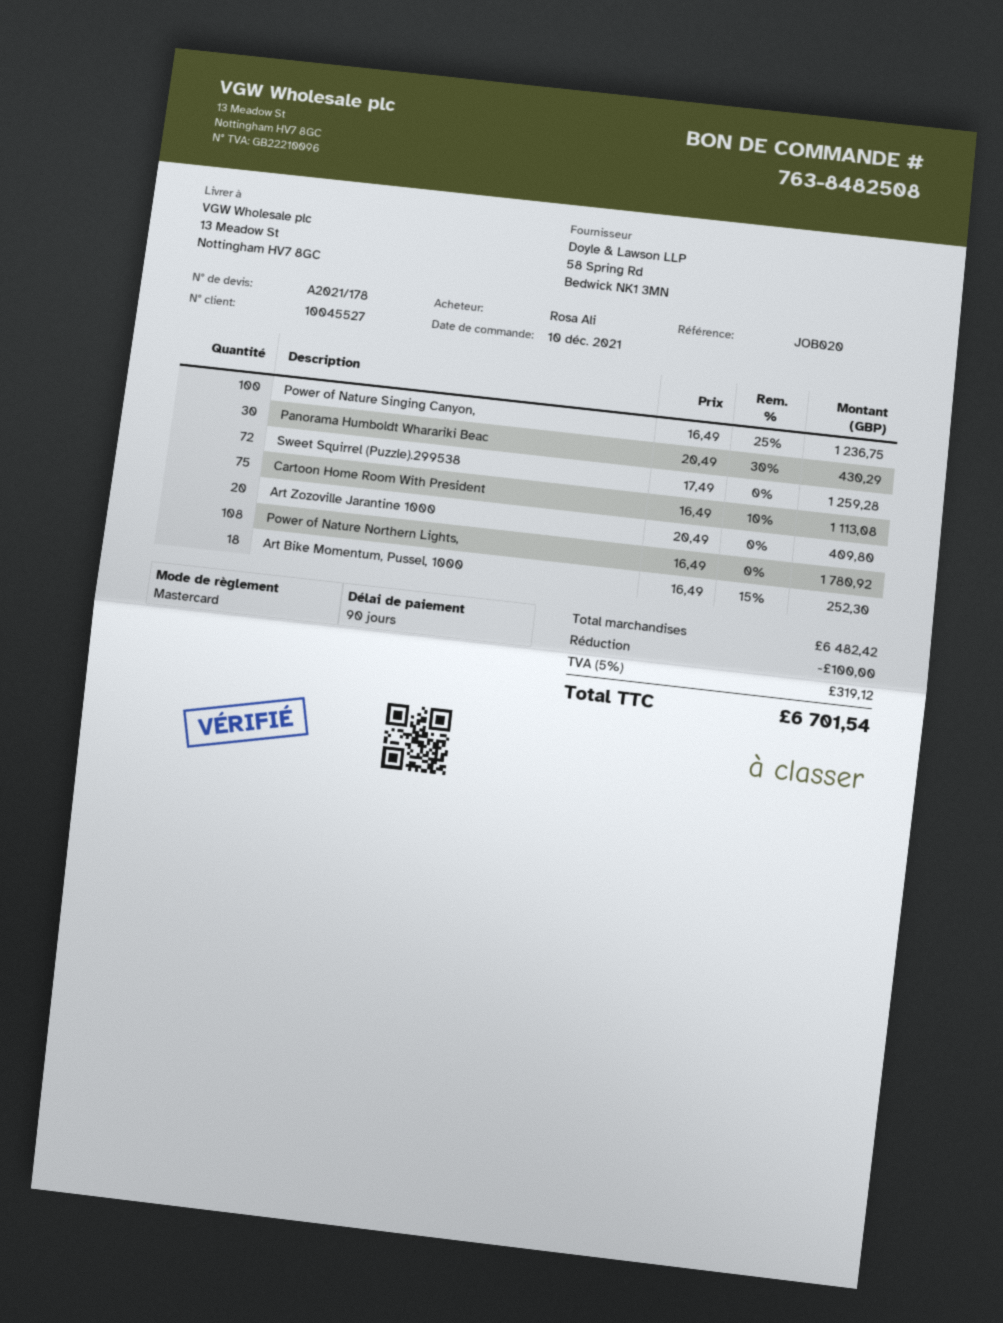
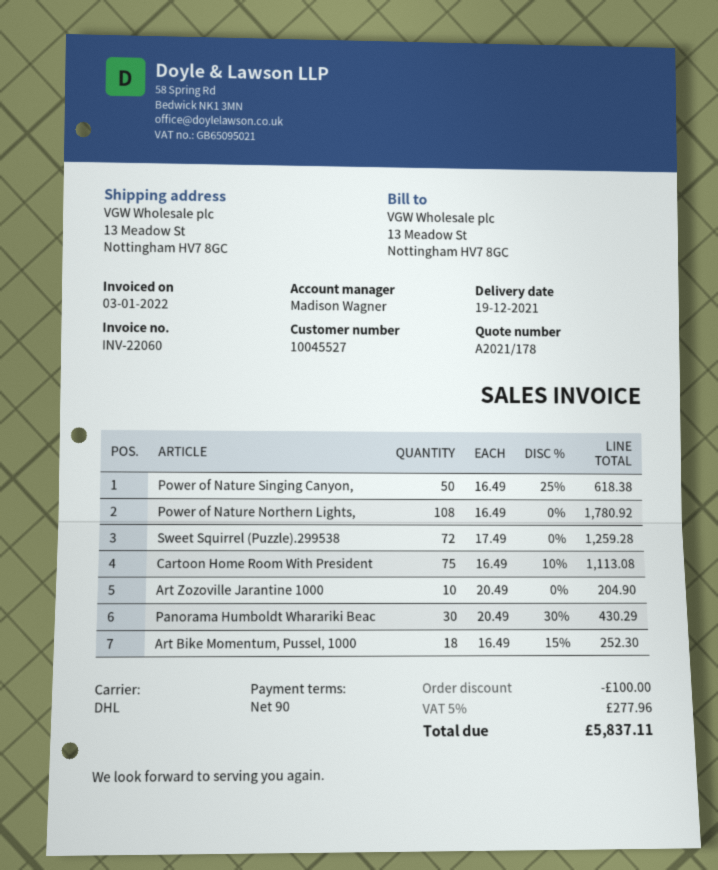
Power of Nature Singing Canyon,: 100 x 16.49 - 25% = 1236.75 -> 50 x 16.49 - 25% = 618.38
Art Zozoville Jarantine 1000: 20 x 20.49 = 409.80 -> 10 x 20.49 = 204.90
tax: 5% = 319.12 -> 5% = 277.96
total: 6701.54 -> 5837.11

